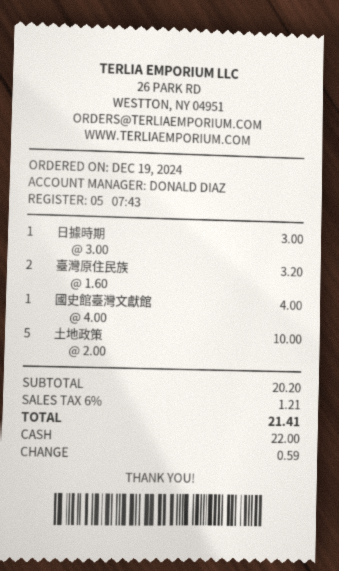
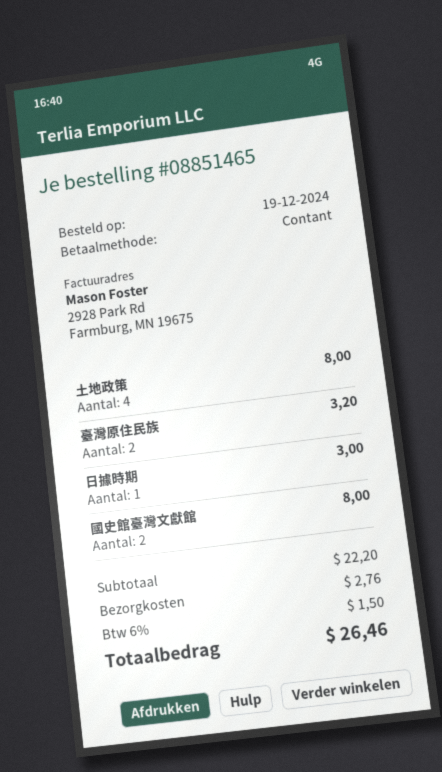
國史館臺灣文獻館: 1 for 4.00 -> 2 for 8.00
土地政策: 5 for 10.00 -> 4 for 8.00
subtotal: 20.20 -> 22.20
shipping: none -> 2.76
tax: 6% = 1.21 -> 6% = 1.50
total: 21.41 -> 26.46

